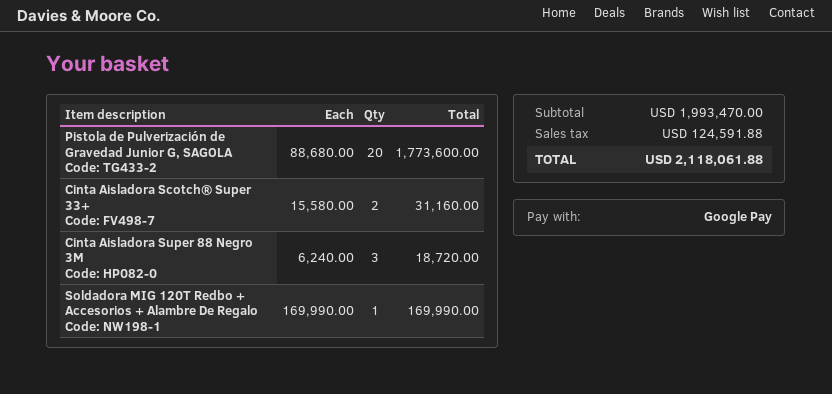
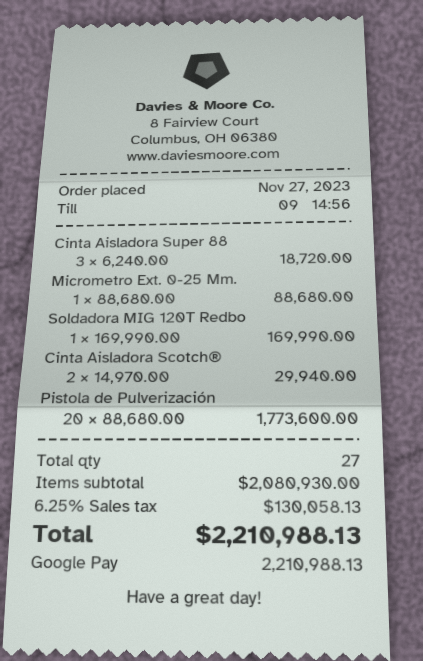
Cinta Aisladora Scotch® Super 33+: 2 x 15580.00 = 31160.00 -> 2 x 14970.00 = 29940.00
Micrometro Ext. 0-25 Mm.: none -> 1 x 88680.00 = 88680.00
subtotal: 1993470.00 -> 2080930.00
tax: 124591.88 -> 130058.13
total: 2118061.88 -> 2210988.13

